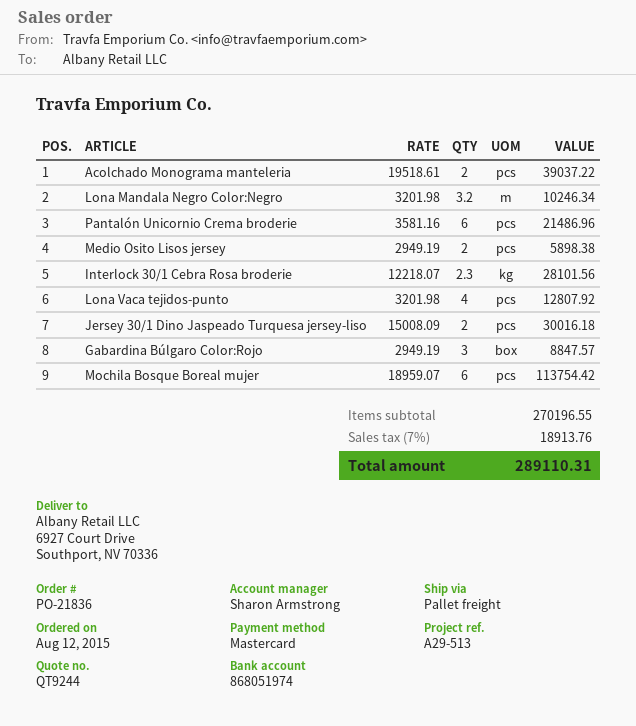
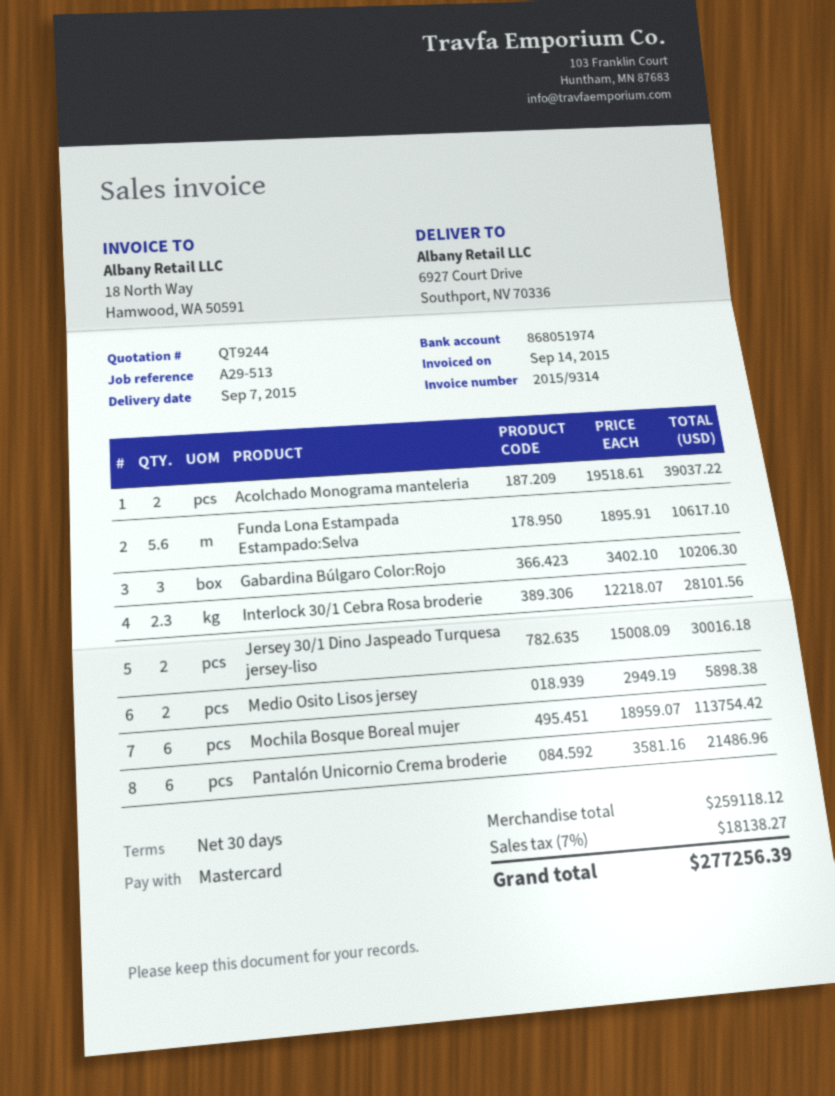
Lona Mandala Negro Color:Negro: 3.2 x 3201.98 = 10246.34 -> none
Lona Vaca tejidos-punto: 4 x 3201.98 = 12807.92 -> none
Gabardina Búlgaro Color:Rojo: 3 x 2949.19 = 8847.57 -> 3 x 3402.10 = 10206.30
Funda Lona Estampada Estampado:Selva: none -> 5.6 x 1895.91 = 10617.10
subtotal: 270196.55 -> 259118.12
tax: 7% = 18913.76 -> 7% = 18138.27
total: 289110.31 -> 277256.39

